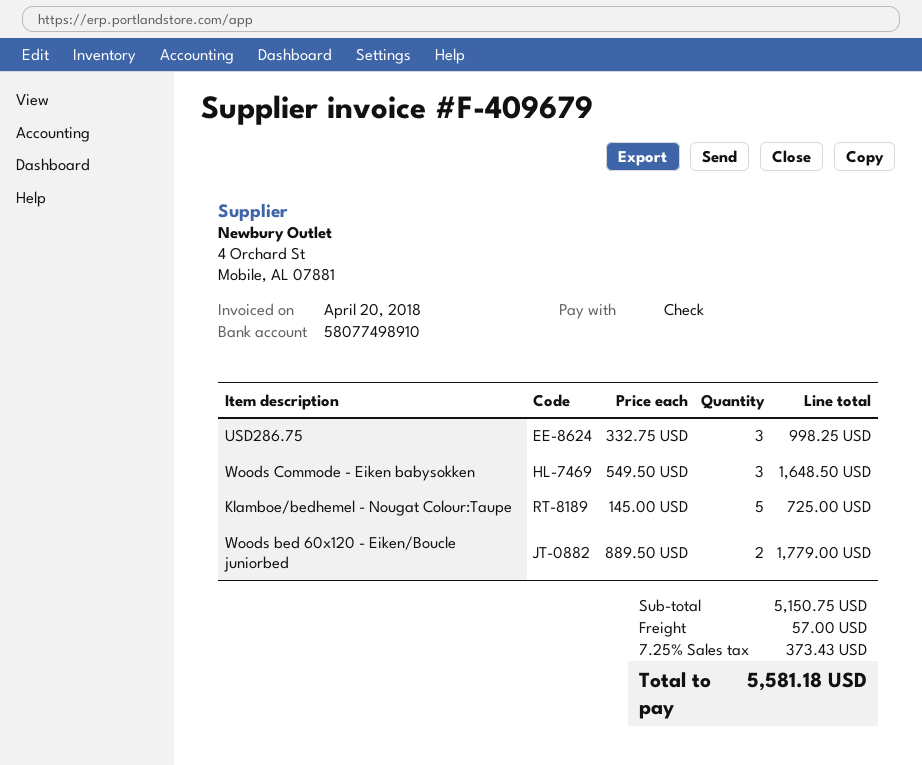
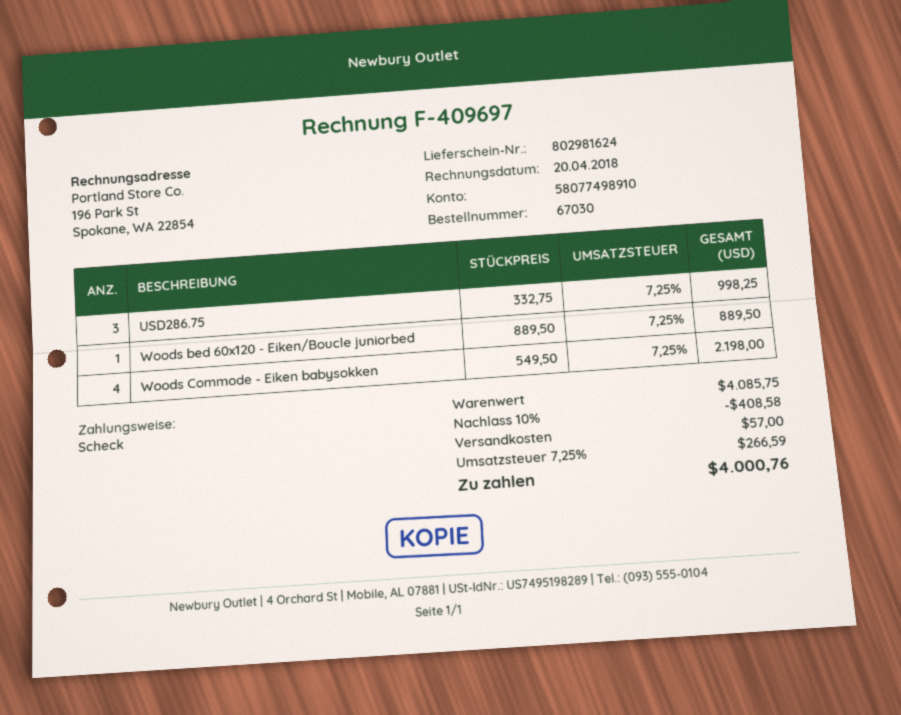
invoice number: F-409679 -> F-409697
Woods Commode - Eiken babysokken: 3 x 549.50 = 1648.50 -> 4 x 549.50 = 2198.00
Klamboe/bedhemel - Nougat Colour:Taupe: 5 x 145.00 = 725.00 -> none
Woods bed 60x120 - Eiken/Boucle juniorbed: 2 x 889.50 = 1779.00 -> 1 x 889.50 = 889.50
subtotal: 5150.75 -> 4085.75
discount: none -> 10% = 408.58
tax: 7.25% = 373.43 -> 7.25% = 266.59
total: 5581.18 -> 4000.76

